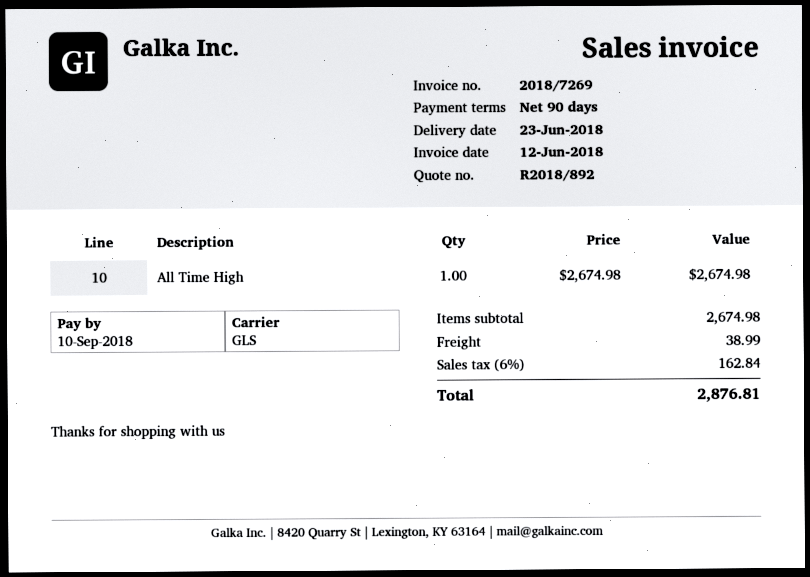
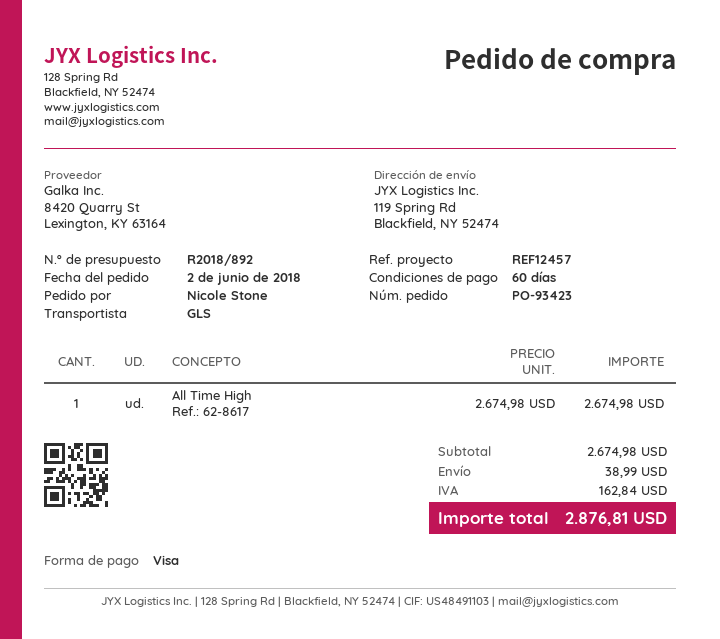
payment terms: 90 days -> 60 days

